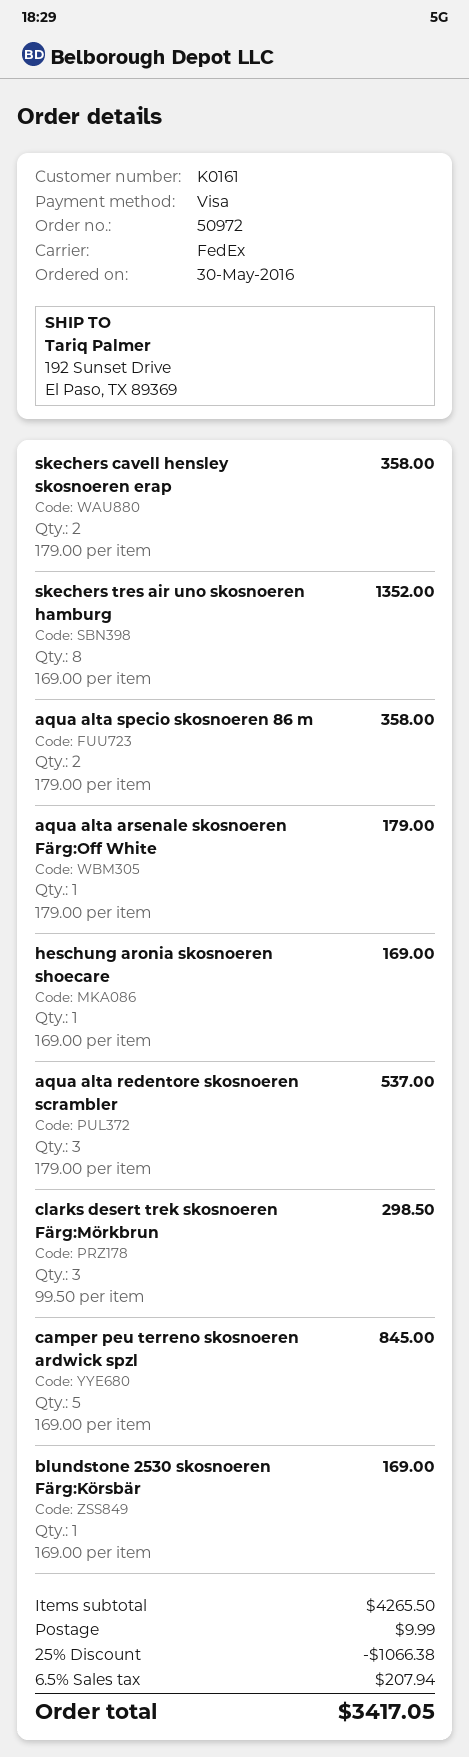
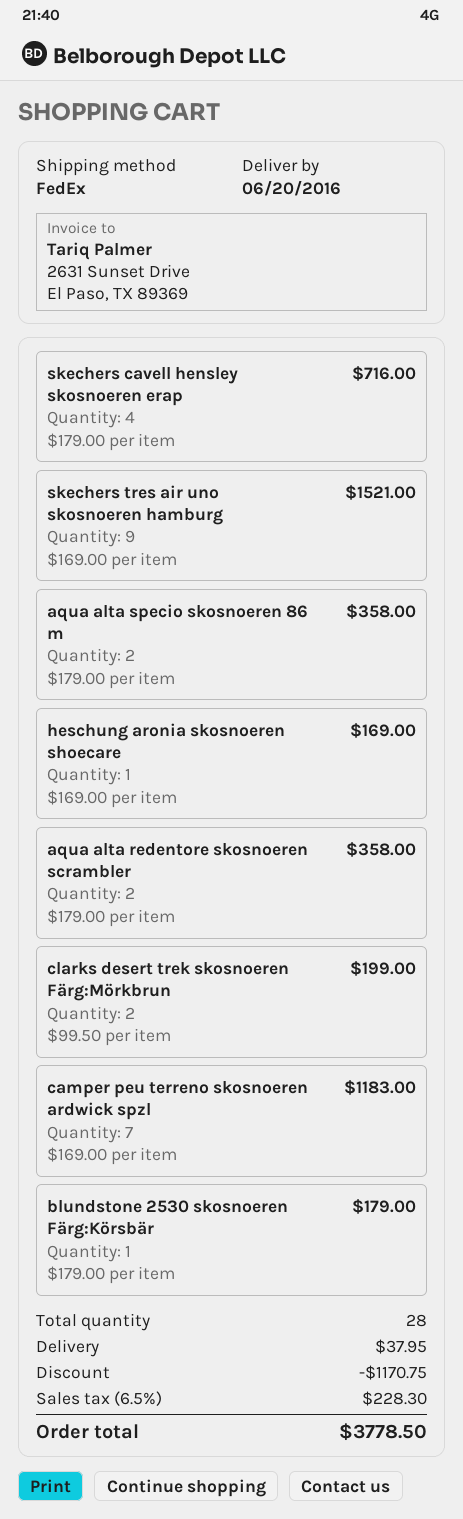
skechers cavell hensley skosnoeren erap: 2 x 179.00 = 358.00 -> 4 x 179.00 = 716.00
skechers tres air uno skosnoeren hamburg: 8 x 169.00 = 1352.00 -> 9 x 169.00 = 1521.00
aqua alta arsenale skosnoeren Färg:Off White: 1 x 179.00 = 179.00 -> none
aqua alta redentore skosnoeren scrambler: 3 x 179.00 = 537.00 -> 2 x 179.00 = 358.00
clarks desert trek skosnoeren Färg:Mörkbrun: 3 x 99.50 = 298.50 -> 2 x 99.50 = 199.00
camper peu terreno skosnoeren ardwick spzl: 5 x 169.00 = 845.00 -> 7 x 169.00 = 1183.00
blundstone 2530 skosnoeren Färg:Körsbär: 1 x 169.00 = 169.00 -> 1 x 179.00 = 179.00
discount: 1066.38 -> 1170.75
shipping: 9.99 -> 37.95
tax: 6.5% = 207.94 -> 6.5% = 228.30
total: 3417.05 -> 3778.50

